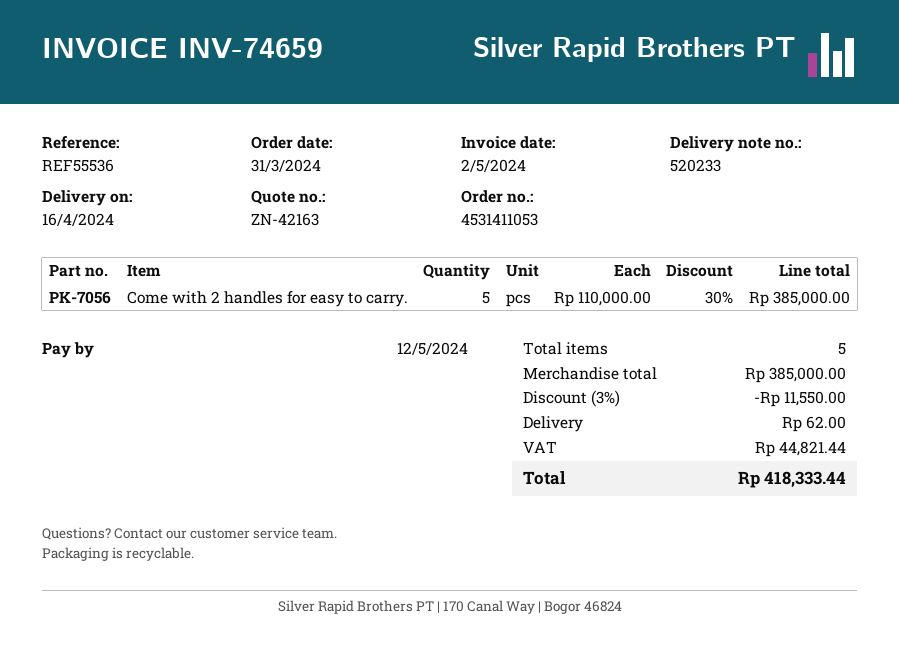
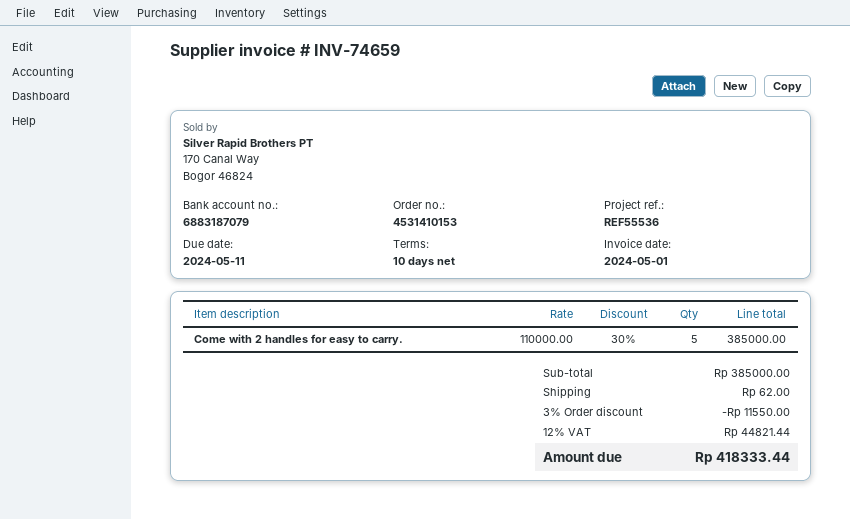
order number: 4531411053 -> 4531410153
invoice date: 2024-05-02 -> 2024-05-01
due date: 2024-05-12 -> 2024-05-11

